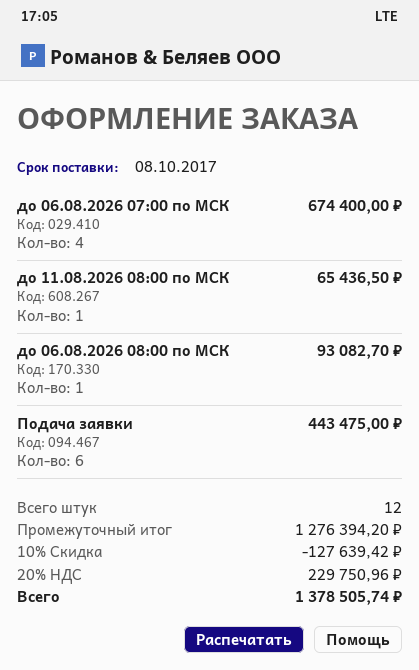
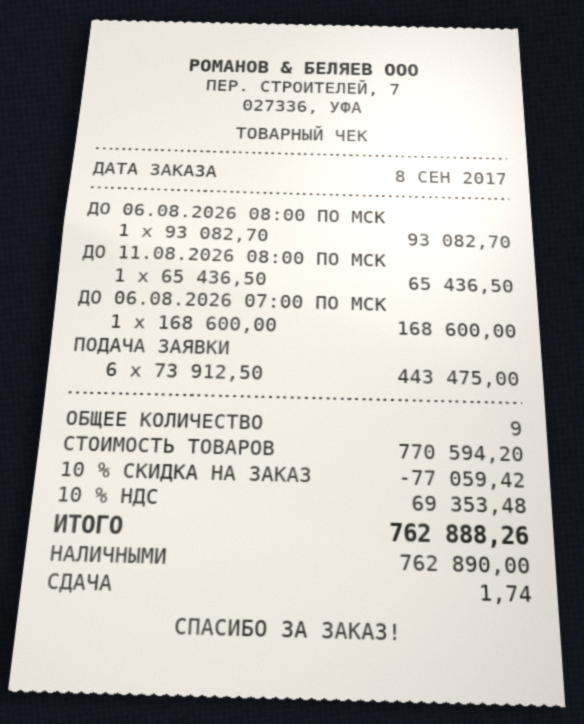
до 06.08.2026 07:00 по МСК: 4 for 674400.00 -> 1 for 168600.00
total quantity: 12 -> 9
subtotal: 1276394.20 -> 770594.20
discount: 10% = 127639.42 -> 10% = 77059.42
tax: 20% = 229750.96 -> 10% = 69353.48
total: 1378505.74 -> 762888.26

